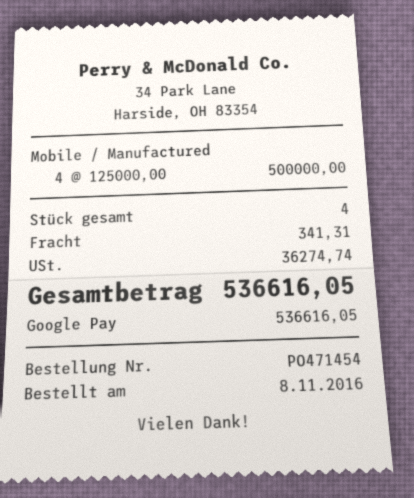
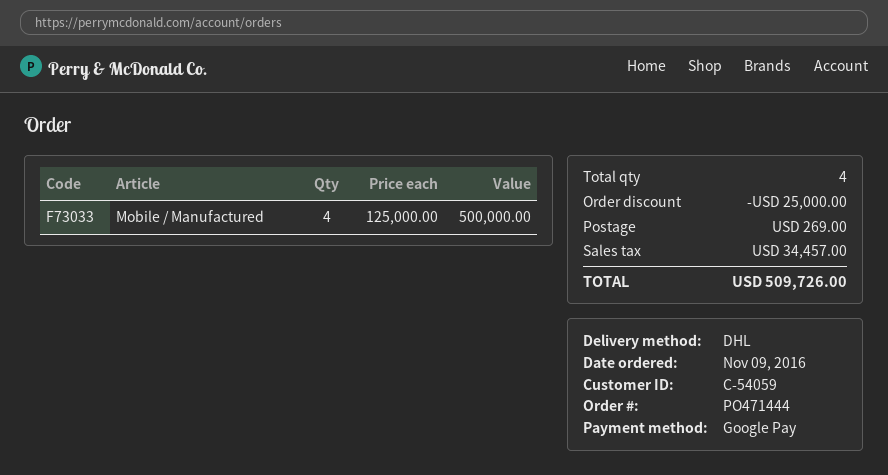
order number: PO471454 -> PO471444
order date: 2016-11-08 -> 2016-11-09
discount: none -> 25000.00
shipping: 341.31 -> 269.00
tax: 36274.74 -> 34457.00
total: 536616.05 -> 509726.00

